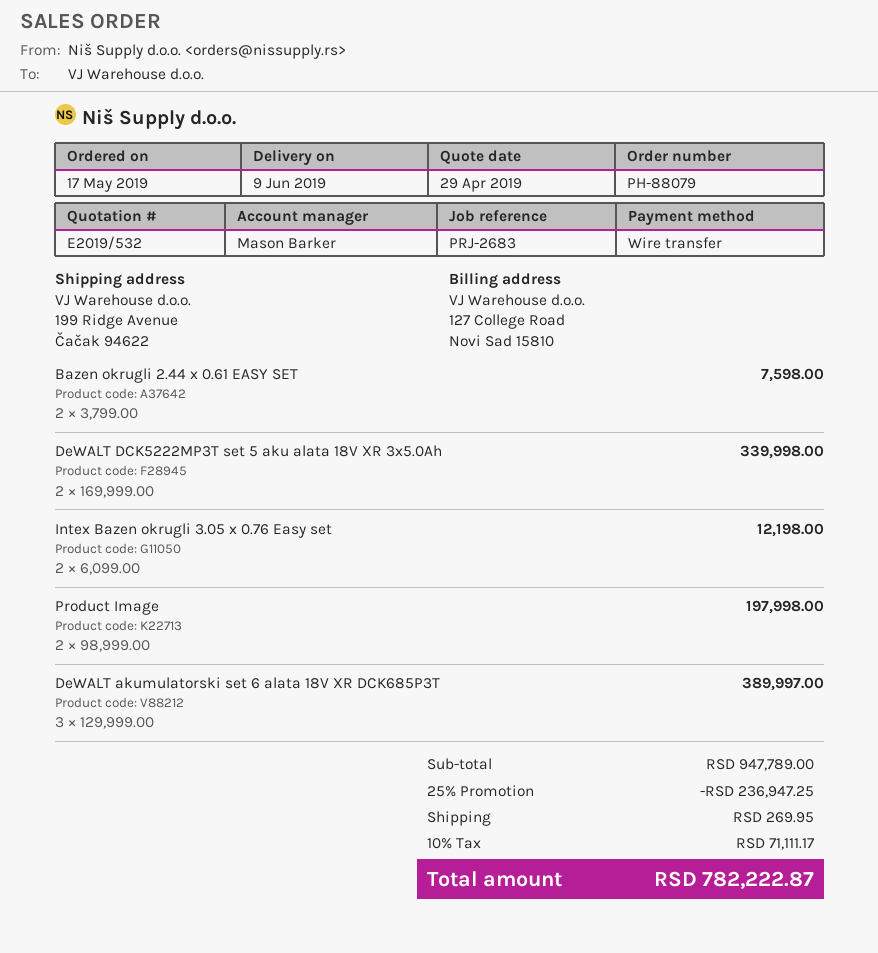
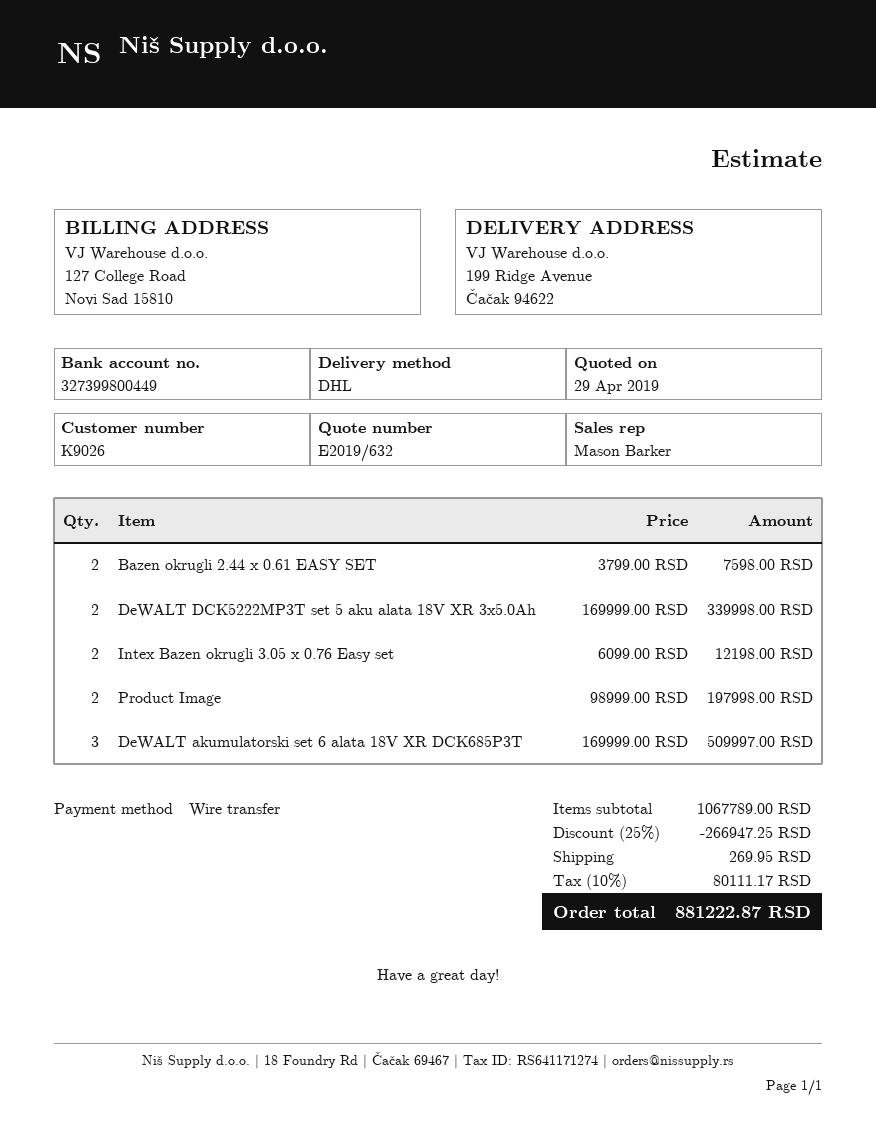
quote number: E2019/532 -> E2019/632
DeWALT akumulatorski set 6 alata 18V XR DCK685P3T: 3 x 129999.00 = 389997.00 -> 3 x 169999.00 = 509997.00
subtotal: 947789.00 -> 1067789.00
discount: 25% = 236947.25 -> 25% = 266947.25
tax: 10% = 71111.17 -> 10% = 80111.17
total: 782222.87 -> 881222.87

